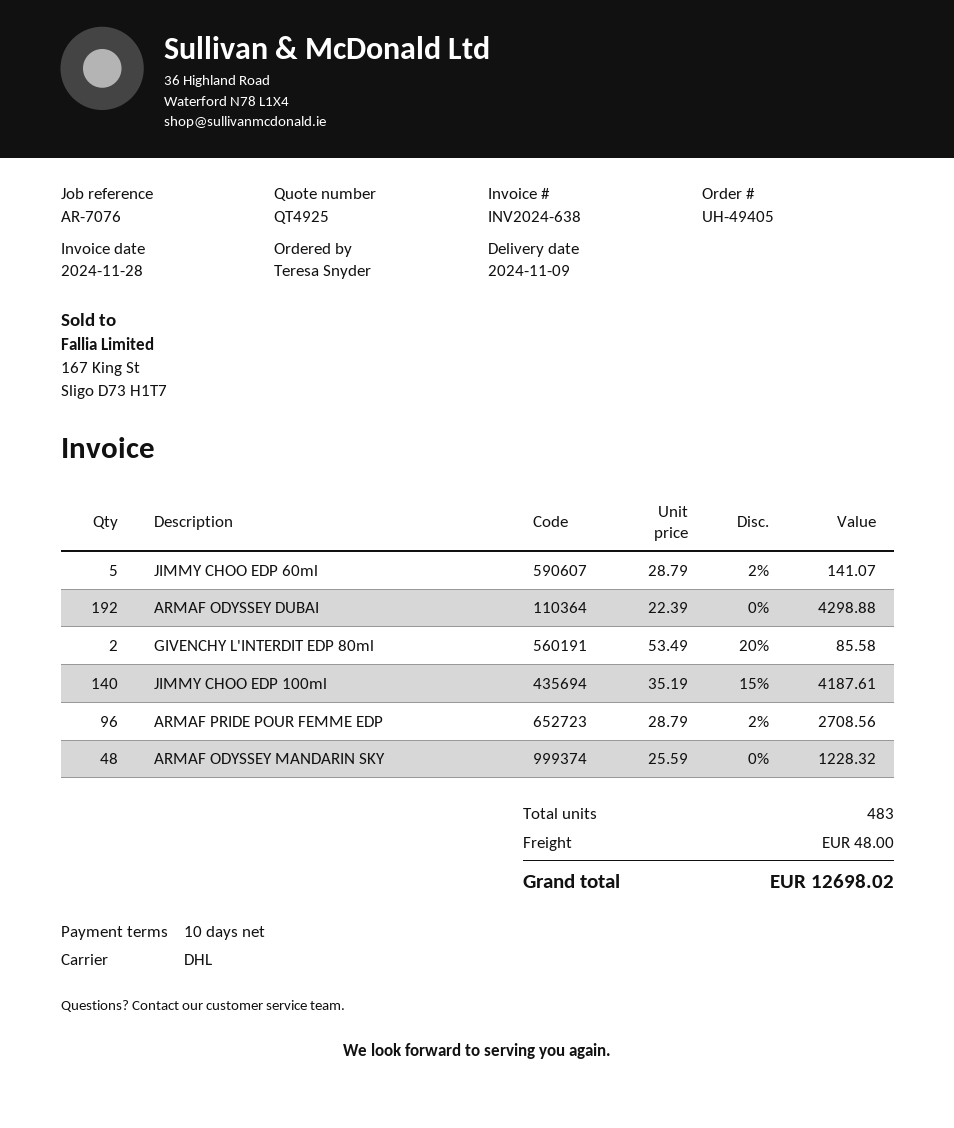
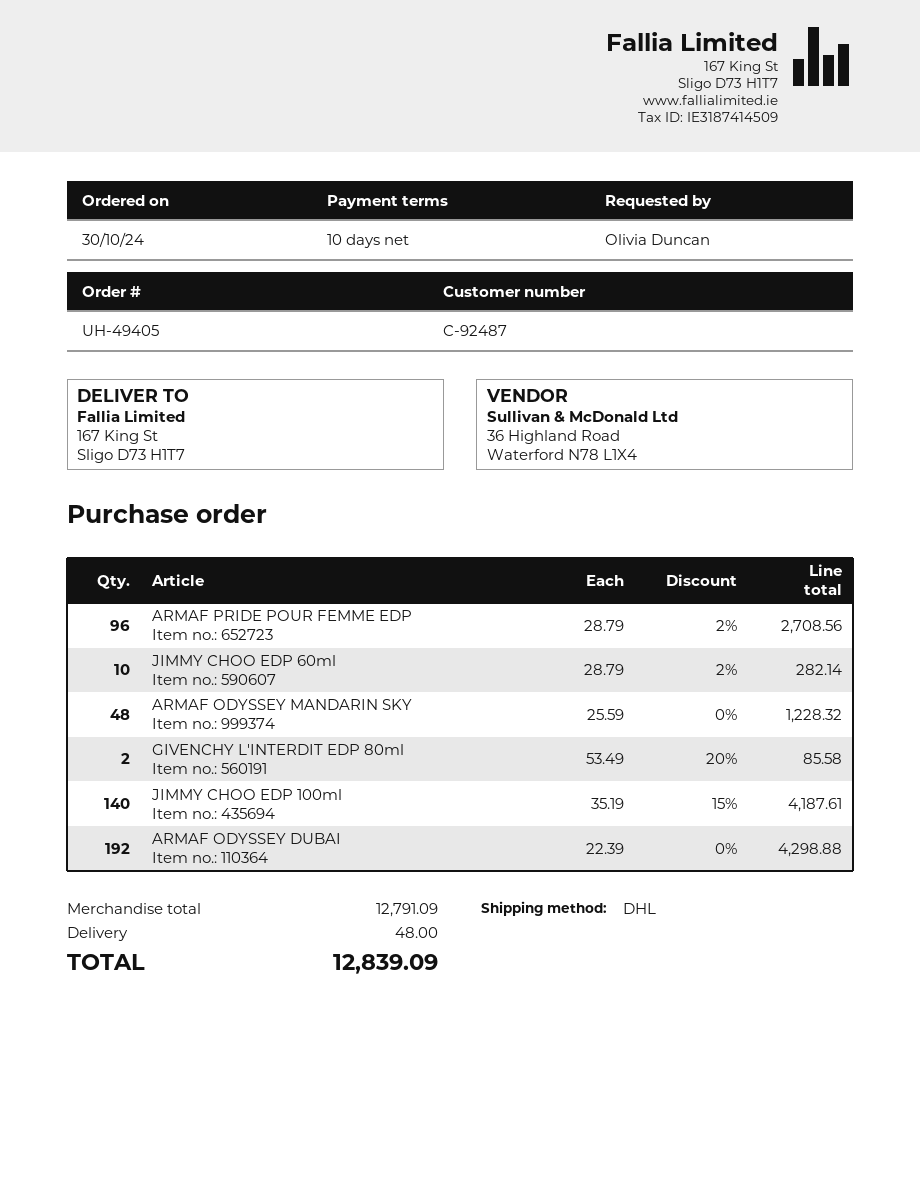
ordered by: Teresa Snyder -> Olivia Duncan
JIMMY CHOO EDP 60ml: 5 x 28.79 - 2% = 141.07 -> 10 x 28.79 - 2% = 282.14
total: 12698.02 -> 12839.09

